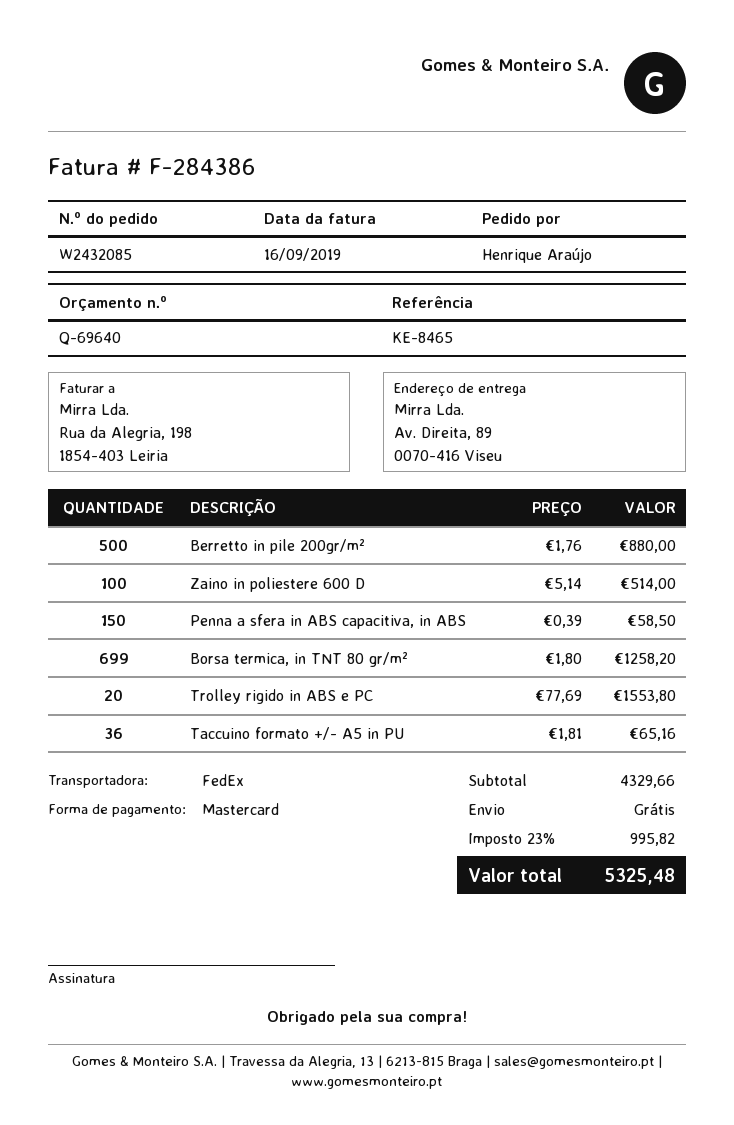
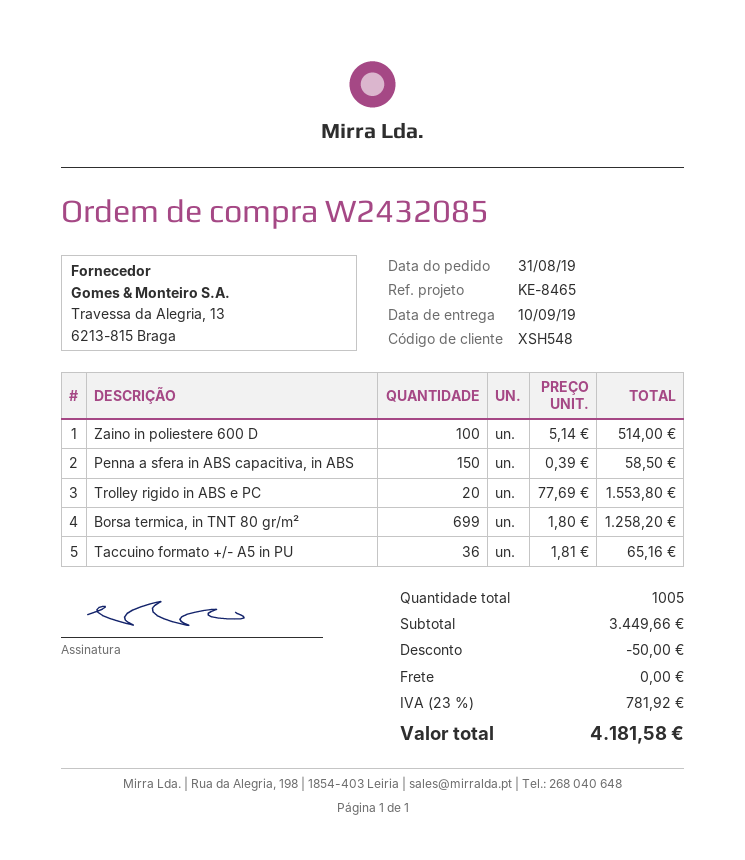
Berretto in pile 200gr/m²: 500 x 1.76 = 880.00 -> none
subtotal: 4329.66 -> 3449.66
discount: none -> 50.00
tax: 23% = 995.82 -> 23% = 781.92
total: 5325.48 -> 4181.58

